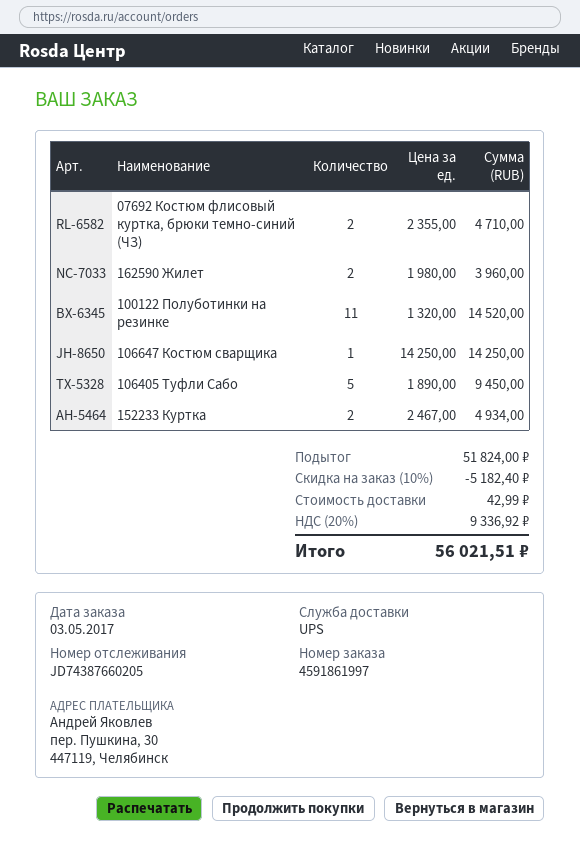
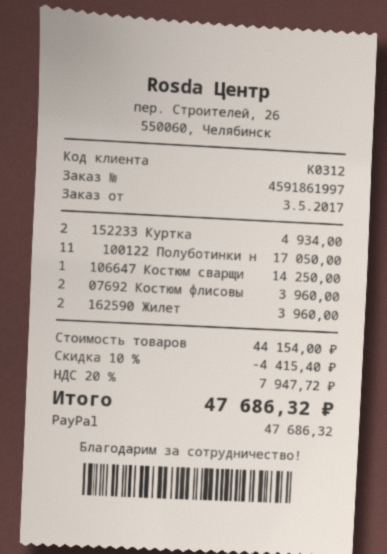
07692 Костюм флисовый куртка, брюки темно-синий (ЧЗ): 2 for 4710.00 -> 2 for 3960.00
100122 Полуботинки на резинке: 11 for 14520.00 -> 11 for 17050.00
106405 Туфли Сабо: 5 for 9450.00 -> none
subtotal: 51824.00 -> 44154.00
discount: 10% = 5182.40 -> 10% = 4415.40
shipping: 42.99 -> none
tax: 20% = 9336.92 -> 20% = 7947.72
total: 56021.51 -> 47686.32

